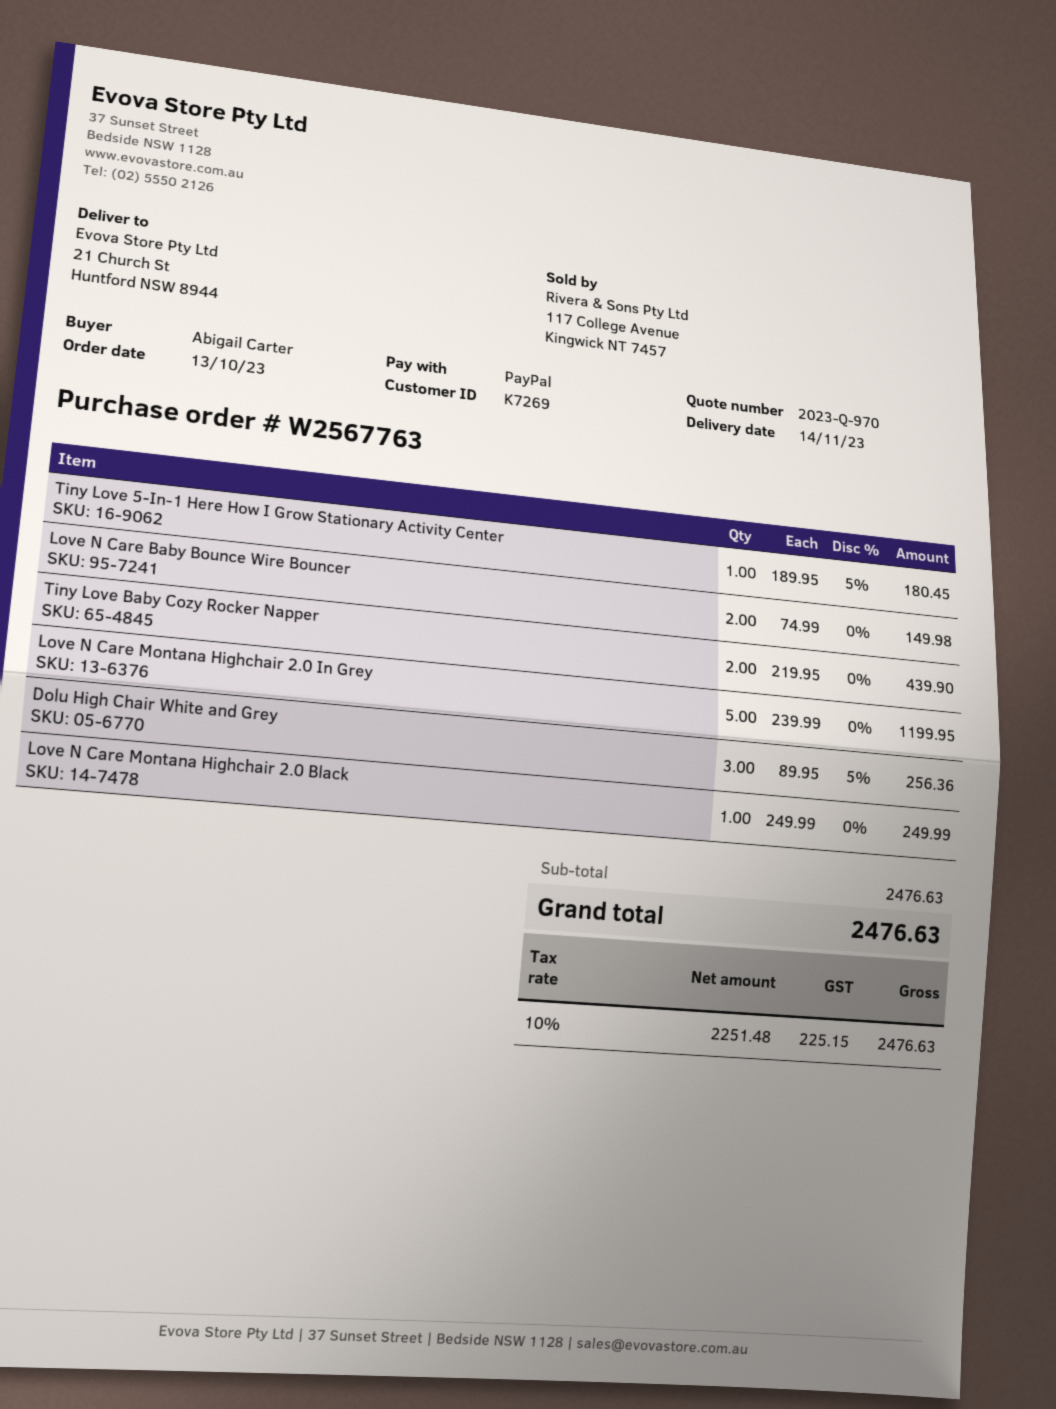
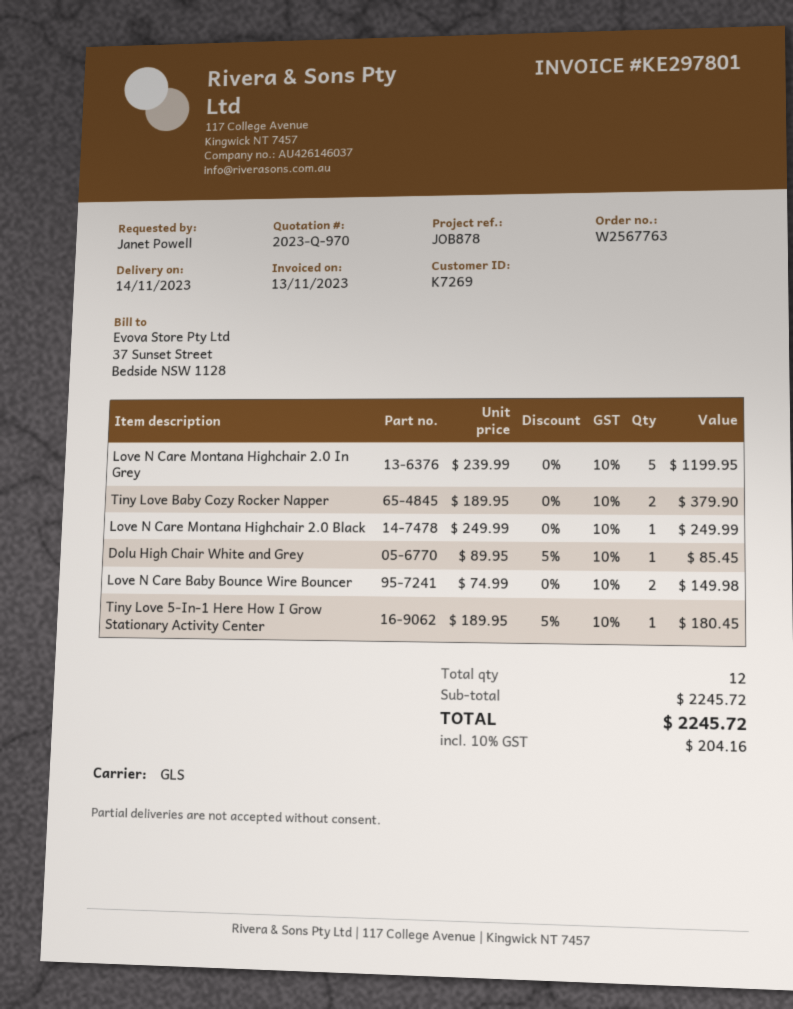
ordered by: Abigail Carter -> Janet Powell
Tiny Love Baby Cozy Rocker Napper: 2 x 219.95 = 439.90 -> 2 x 189.95 = 379.90
Dolu High Chair White and Grey: 3 x 89.95 - 5% = 256.36 -> 1 x 89.95 - 5% = 85.45
subtotal: 2476.63 -> 2245.72
tax: 10% = 225.15 -> 10% = 204.16
total: 2476.63 -> 2245.72

